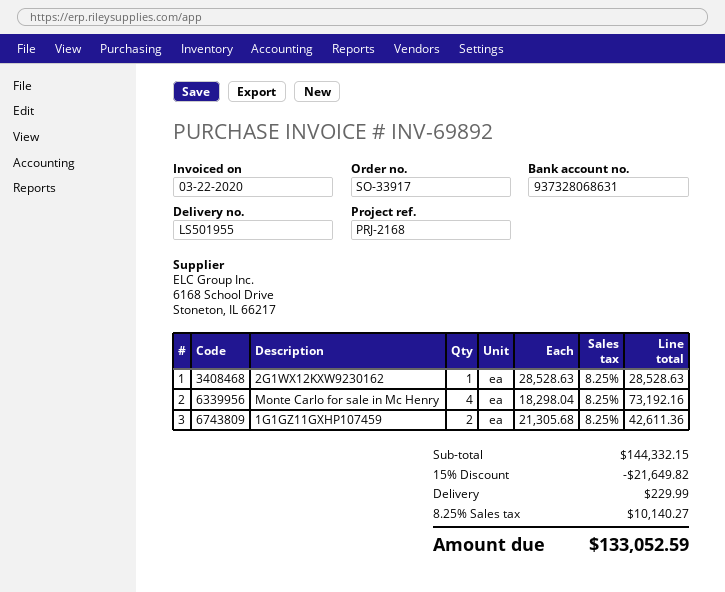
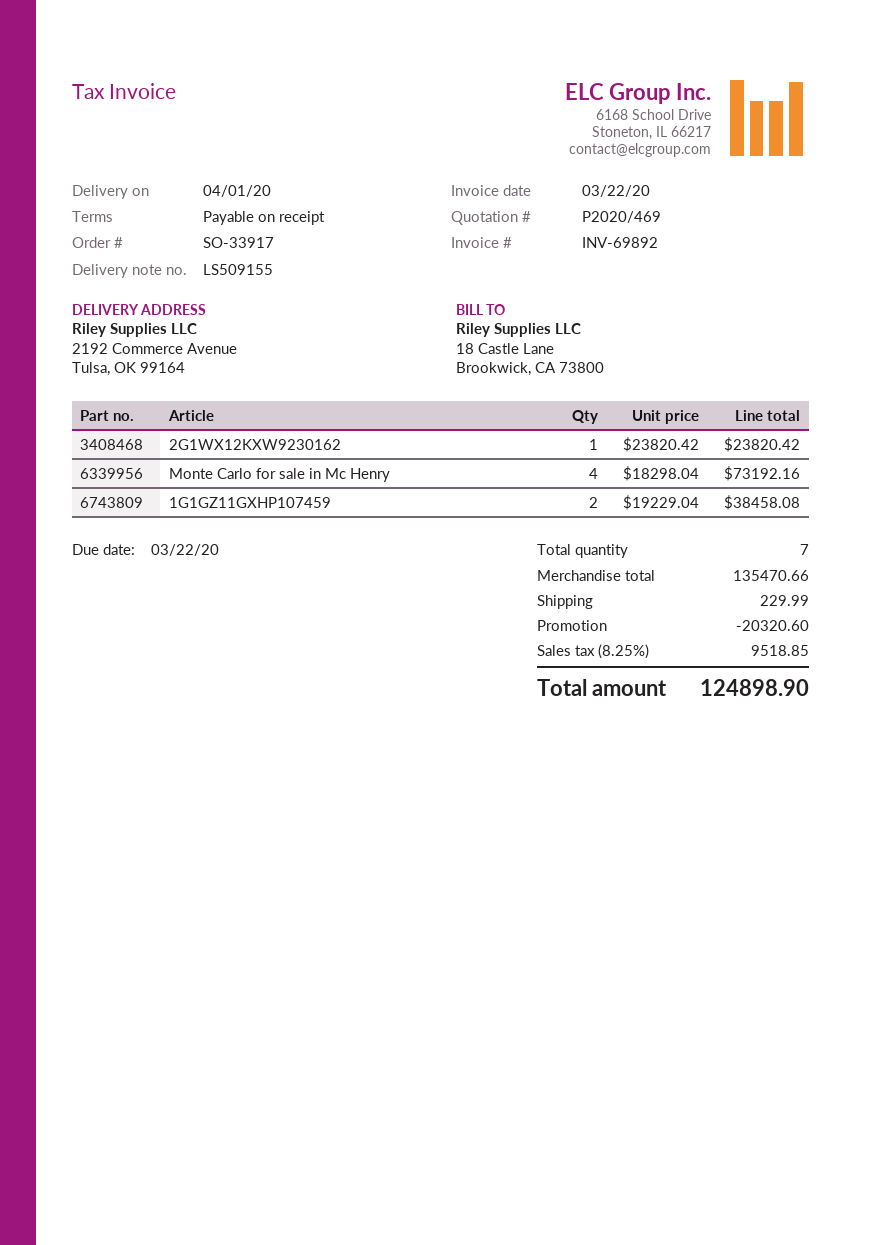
delivery note number: LS501955 -> LS509155
2G1WX12KXW9230162: 1 x 28528.63 = 28528.63 -> 1 x 23820.42 = 23820.42
1G1GZ11GXHP107459: 2 x 21305.68 = 42611.36 -> 2 x 19229.04 = 38458.08
subtotal: 144332.15 -> 135470.66
discount: 21649.82 -> 20320.60
tax: 8.25% = 10140.27 -> 8.25% = 9518.85
total: 133052.59 -> 124898.90

